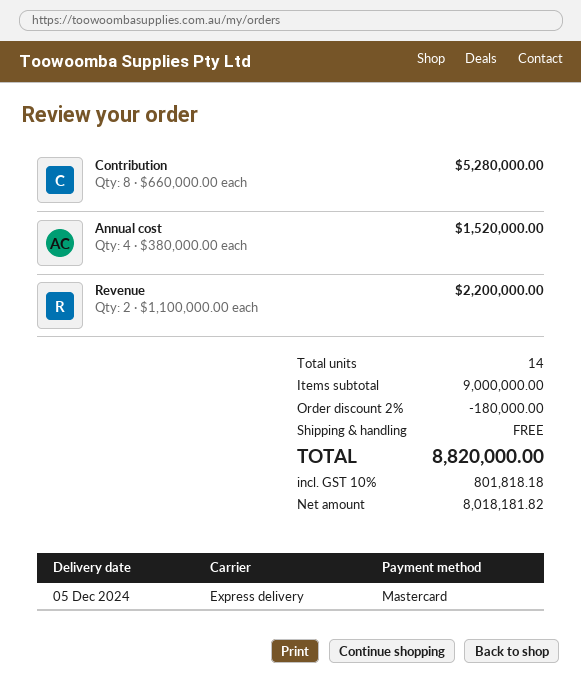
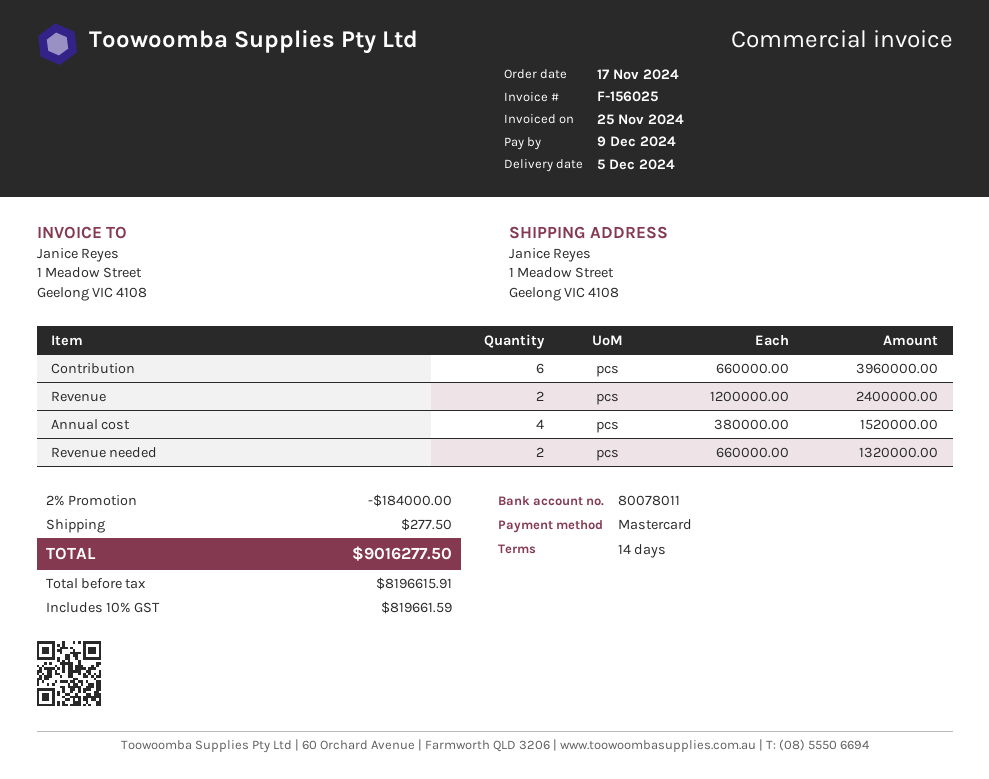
Contribution: 8 x 660000.00 = 5280000.00 -> 6 x 660000.00 = 3960000.00
Revenue: 2 x 1100000.00 = 2200000.00 -> 2 x 1200000.00 = 2400000.00
Revenue needed: none -> 2 x 660000.00 = 1320000.00
discount: 2% = 180000.00 -> 2% = 184000.00
shipping: 0.00 -> 277.50
net: 8018181.82 -> 8196615.91
tax: 10% = 801818.18 -> 10% = 819661.59
total: 8820000.00 -> 9016277.50

